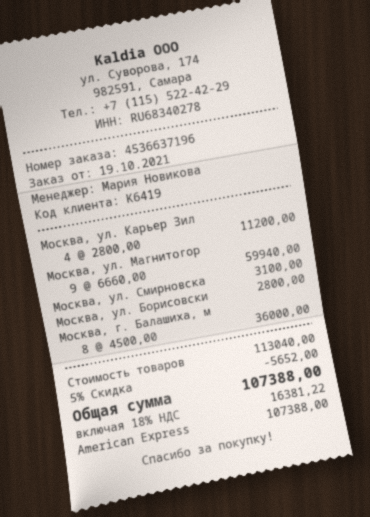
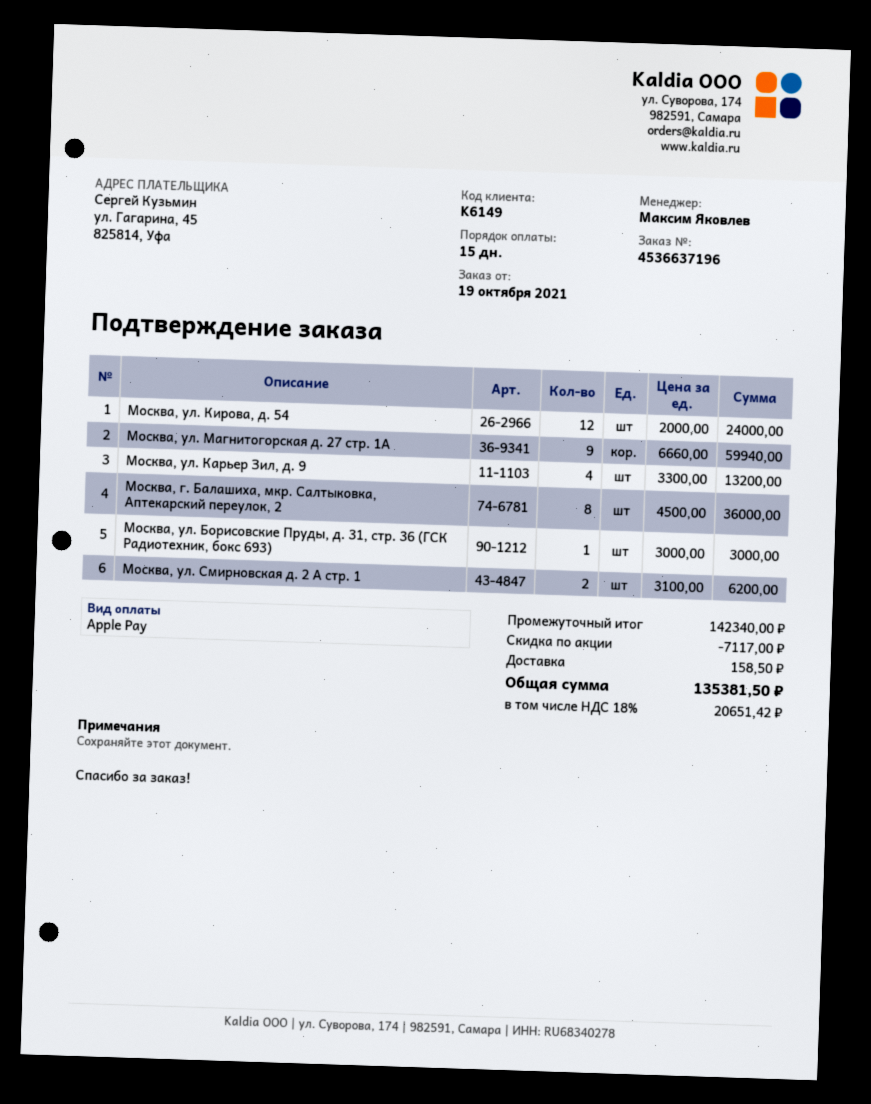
customer number: K6419 -> K6149
sales rep: Мария Новикова -> Максим Яковлев
payment method: American Express -> Apple Pay
Москва, ул. Карьер Зил: 4 x 2800.00 = 11200.00 -> 4 x 3300.00 = 13200.00
Москва, ул. Смирновска: 1 x 3100.00 = 3100.00 -> 2 x 3100.00 = 6200.00
Москва, ул. Борисовски: 1 x 2800.00 = 2800.00 -> 1 x 3000.00 = 3000.00
Москва, ул. Кирова, д. 54: none -> 12 x 2000.00 = 24000.00
subtotal: 113040.00 -> 142340.00
discount: 5652.00 -> 7117.00
shipping: none -> 158.50
tax: 18% = 16381.22 -> 18% = 20651.42
total: 107388.00 -> 135381.50

